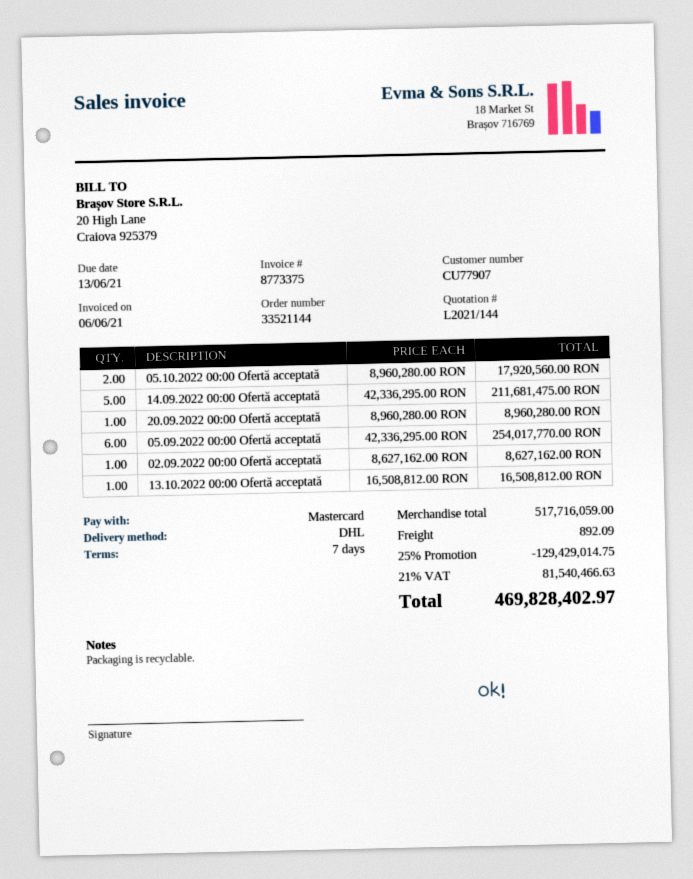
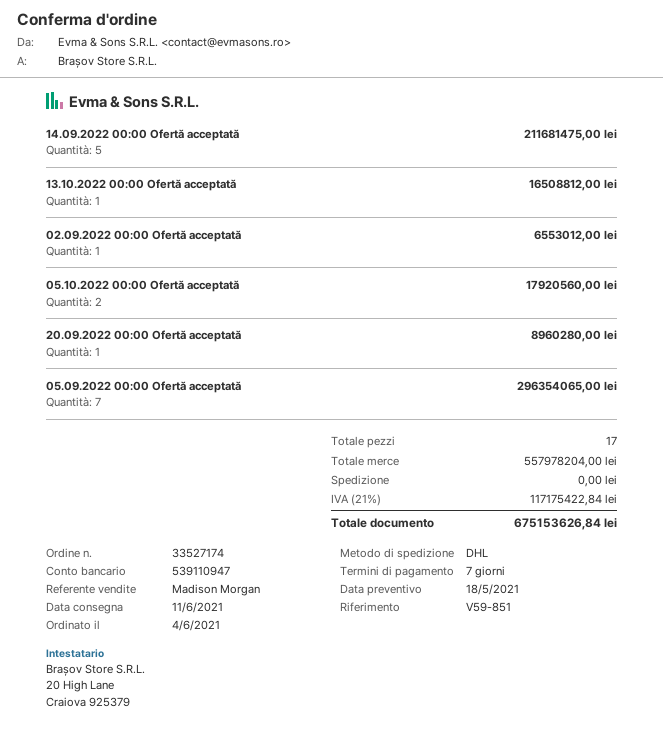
order number: 33521144 -> 33527174
05.09.2022 00:00 Ofertă acceptată: 6 for 254017770.00 -> 7 for 296354065.00
02.09.2022 00:00 Ofertă acceptată: 1 for 8627162.00 -> 1 for 6553012.00
subtotal: 517716059.00 -> 557978204.00
discount: 25% = 129429014.75 -> none
shipping: 892.09 -> 0.00
tax: 21% = 81540466.63 -> 21% = 117175422.84
total: 469828402.97 -> 675153626.84

